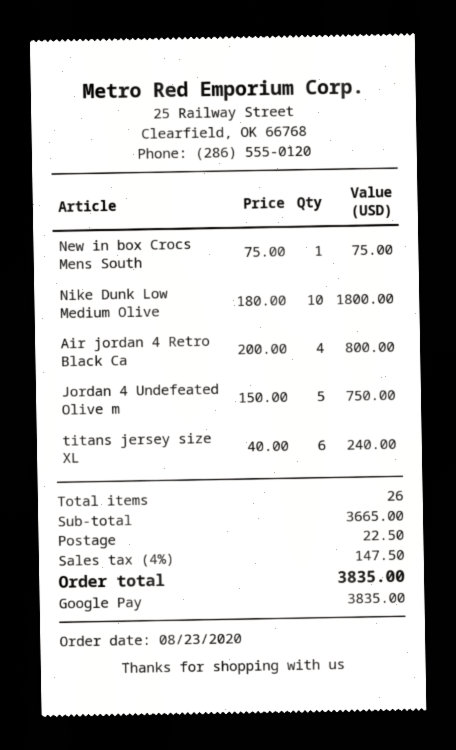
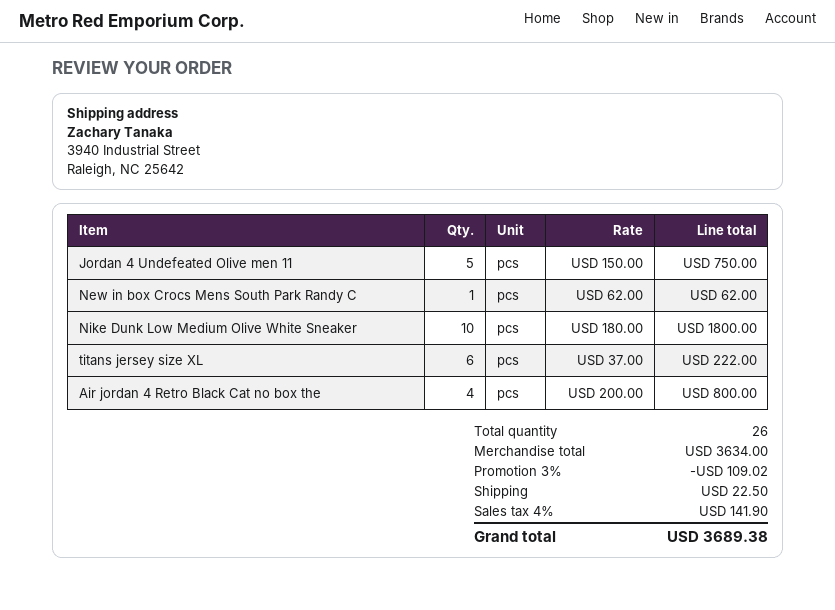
New in box Crocs Mens South: 1 x 75.00 = 75.00 -> 1 x 62.00 = 62.00
titans jersey size XL: 6 x 40.00 = 240.00 -> 6 x 37.00 = 222.00
subtotal: 3665.00 -> 3634.00
discount: none -> 3% = 109.02
tax: 4% = 147.50 -> 4% = 141.90
total: 3835.00 -> 3689.38

